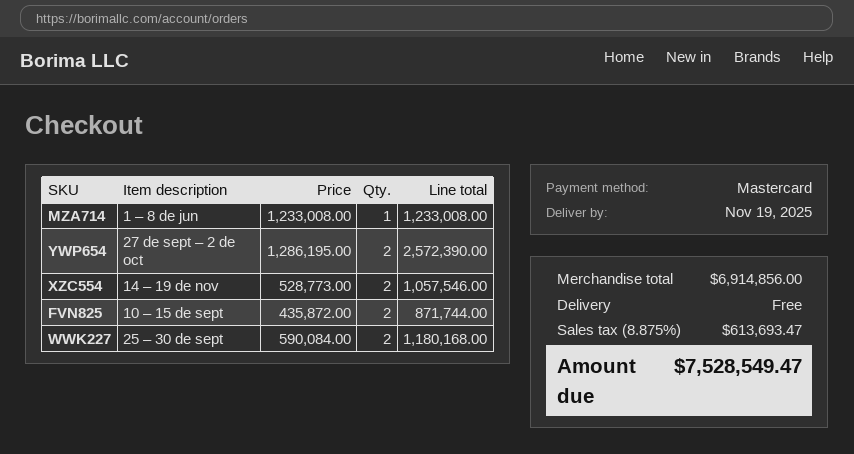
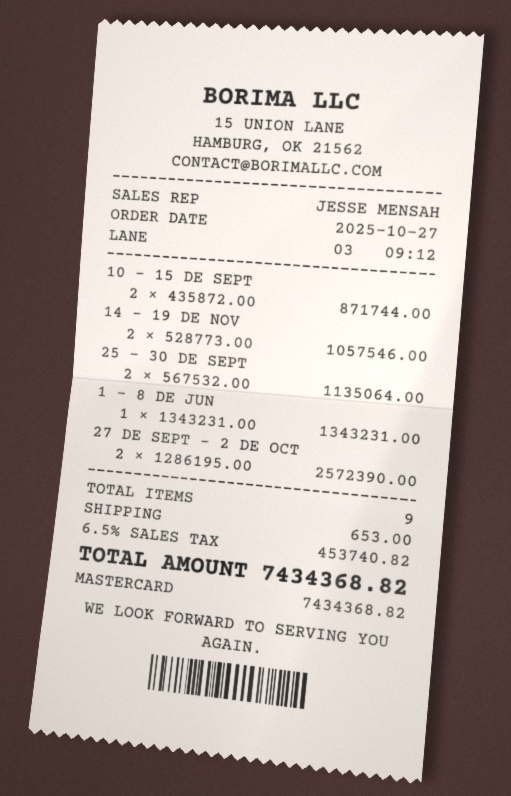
1 – 8 de jun: 1 x 1233008.00 = 1233008.00 -> 1 x 1343231.00 = 1343231.00
25 – 30 de sept: 2 x 590084.00 = 1180168.00 -> 2 x 567532.00 = 1135064.00
shipping: 0.00 -> 653.00
tax: 8.875% = 613693.47 -> 6.5% = 453740.82
total: 7528549.47 -> 7434368.82

